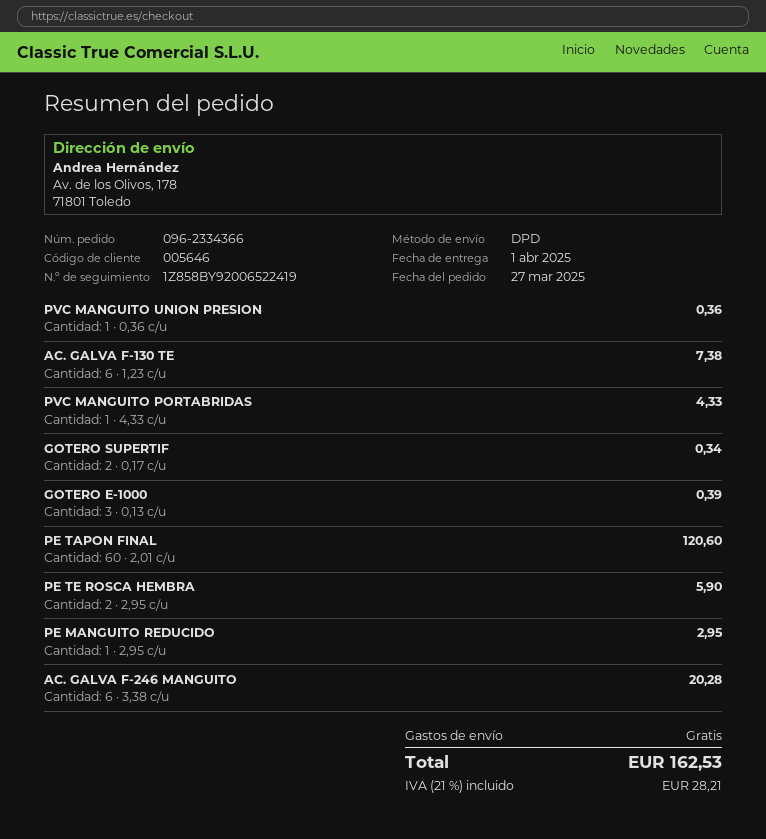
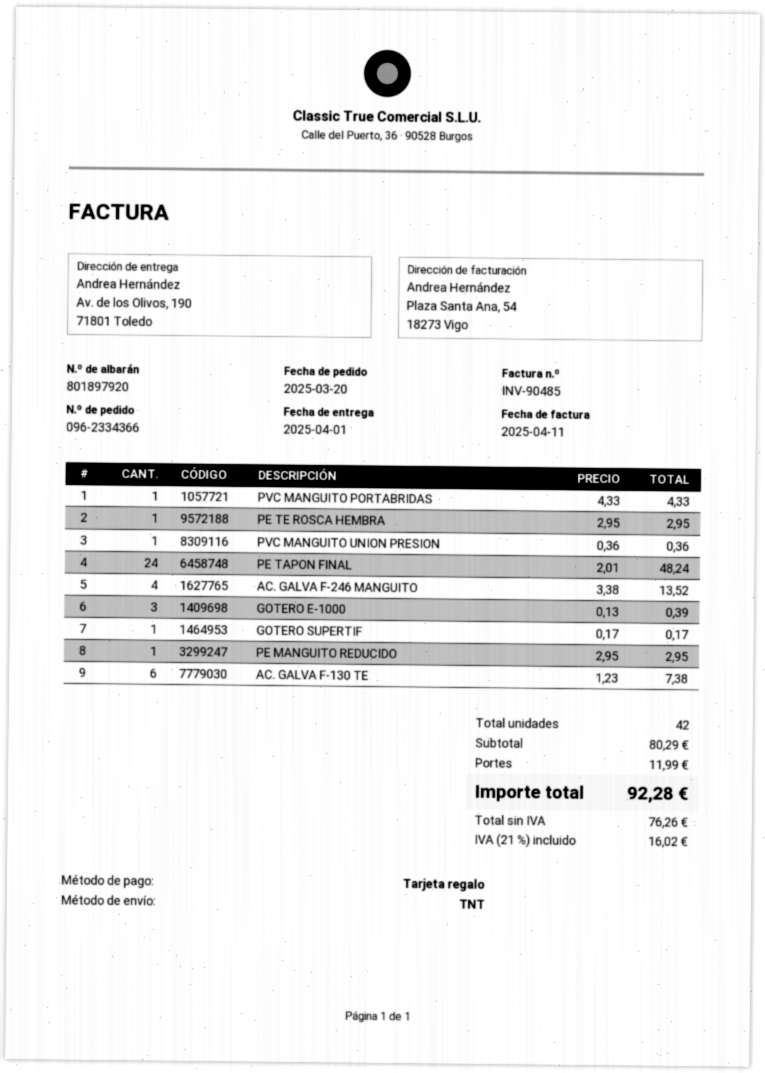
order date: 2025-03-27 -> 2025-03-20
shipping method: DPD -> TNT
ship to: Av. de los Olivos, 178, 71801 Toledo -> Av. de los Olivos, 190, 71801 Toledo
GOTERO SUPERTIF: 2 x 0.17 = 0.34 -> 1 x 0.17 = 0.17
PE TAPON FINAL: 60 x 2.01 = 120.60 -> 24 x 2.01 = 48.24
PE TE ROSCA HEMBRA: 2 x 2.95 = 5.90 -> 1 x 2.95 = 2.95
AC. GALVA F-246 MANGUITO: 6 x 3.38 = 20.28 -> 4 x 3.38 = 13.52
shipping: 0.00 -> 11.99
tax: 21% = 28.21 -> 21% = 16.02
total: 162.53 -> 92.28

